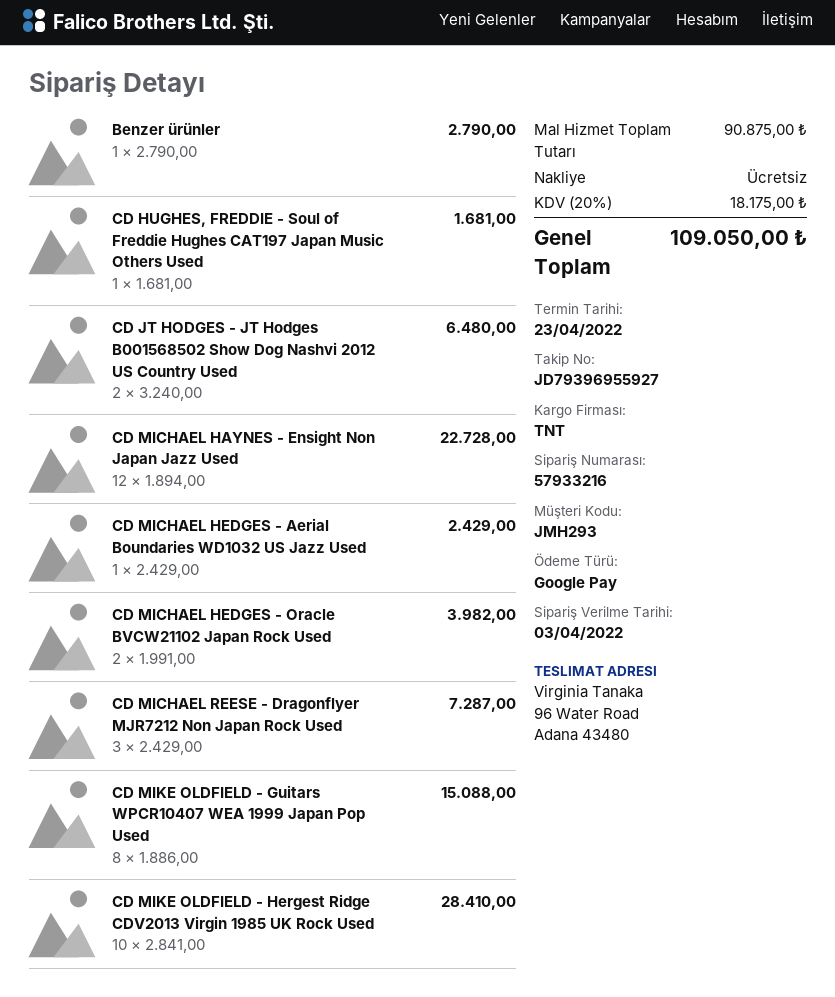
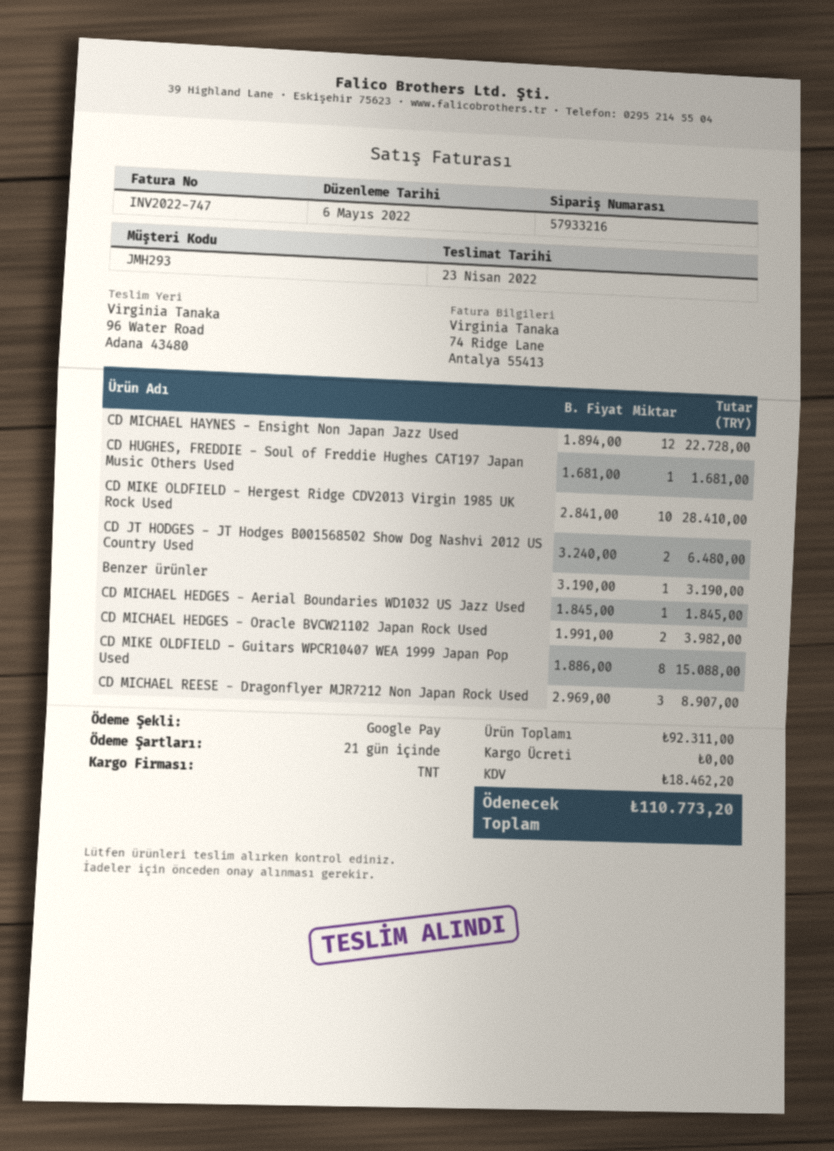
Benzer ürünler: 1 x 2790.00 = 2790.00 -> 1 x 3190.00 = 3190.00
CD MICHAEL HEDGES - Aerial Boundaries WD1032 US Jazz Used: 1 x 2429.00 = 2429.00 -> 1 x 1845.00 = 1845.00
CD MICHAEL REESE - Dragonflyer MJR7212 Non Japan Rock Used: 3 x 2429.00 = 7287.00 -> 3 x 2969.00 = 8907.00
subtotal: 90875.00 -> 92311.00
tax: 18175.00 -> 18462.20
total: 109050.00 -> 110773.20

